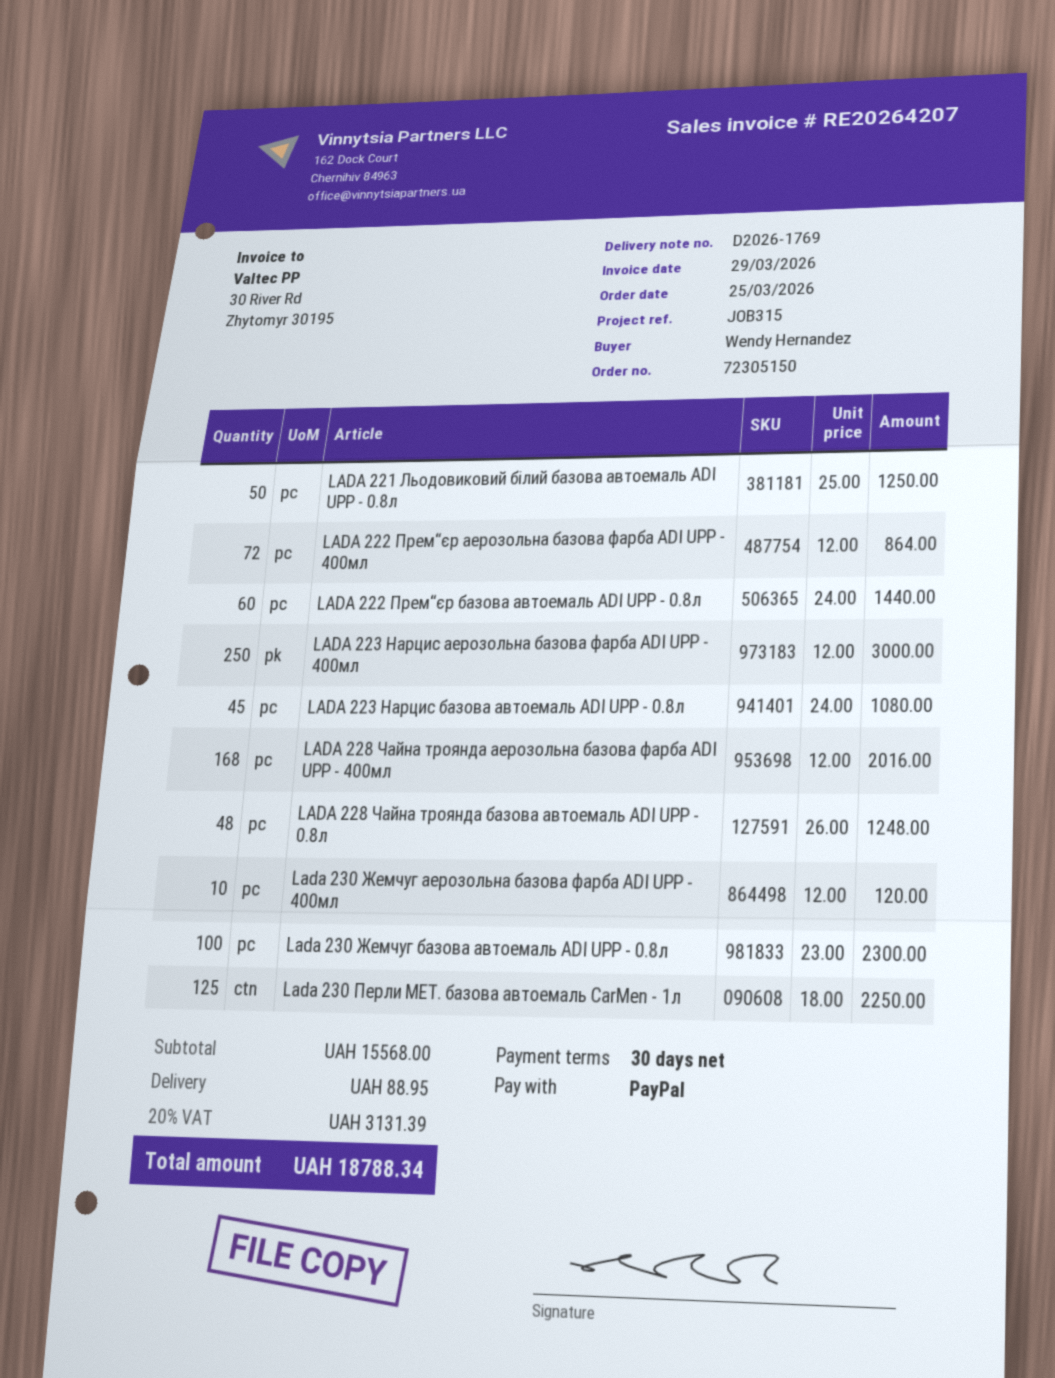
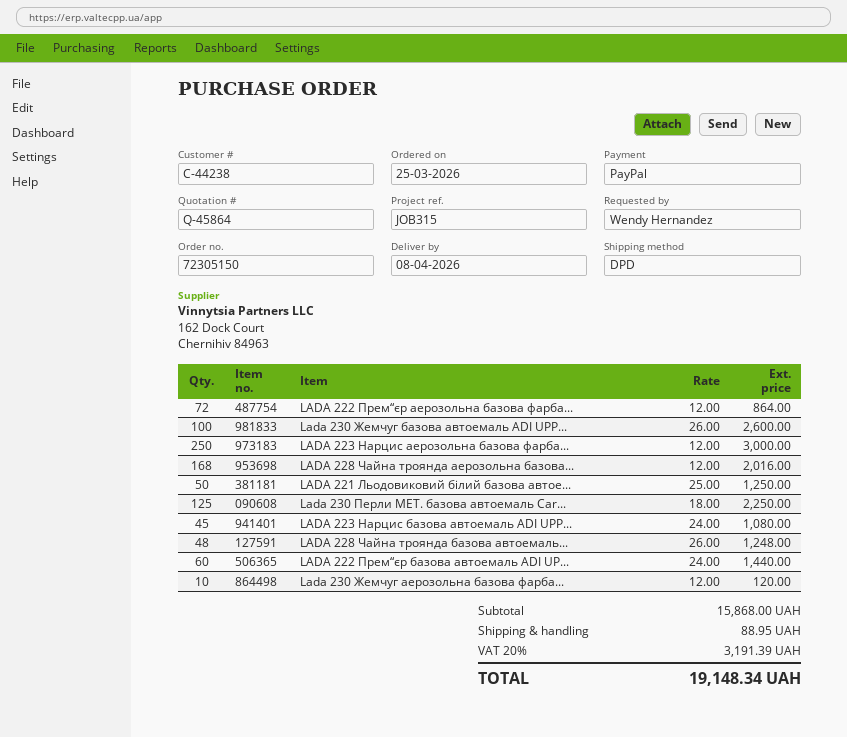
Lada 230 Жемчуг базова автоемаль ADI UPP - 0.8л: 100 x 23.00 = 2300.00 -> 100 x 26.00 = 2600.00
subtotal: 15568.00 -> 15868.00
tax: 20% = 3131.39 -> 20% = 3191.39
total: 18788.34 -> 19148.34

